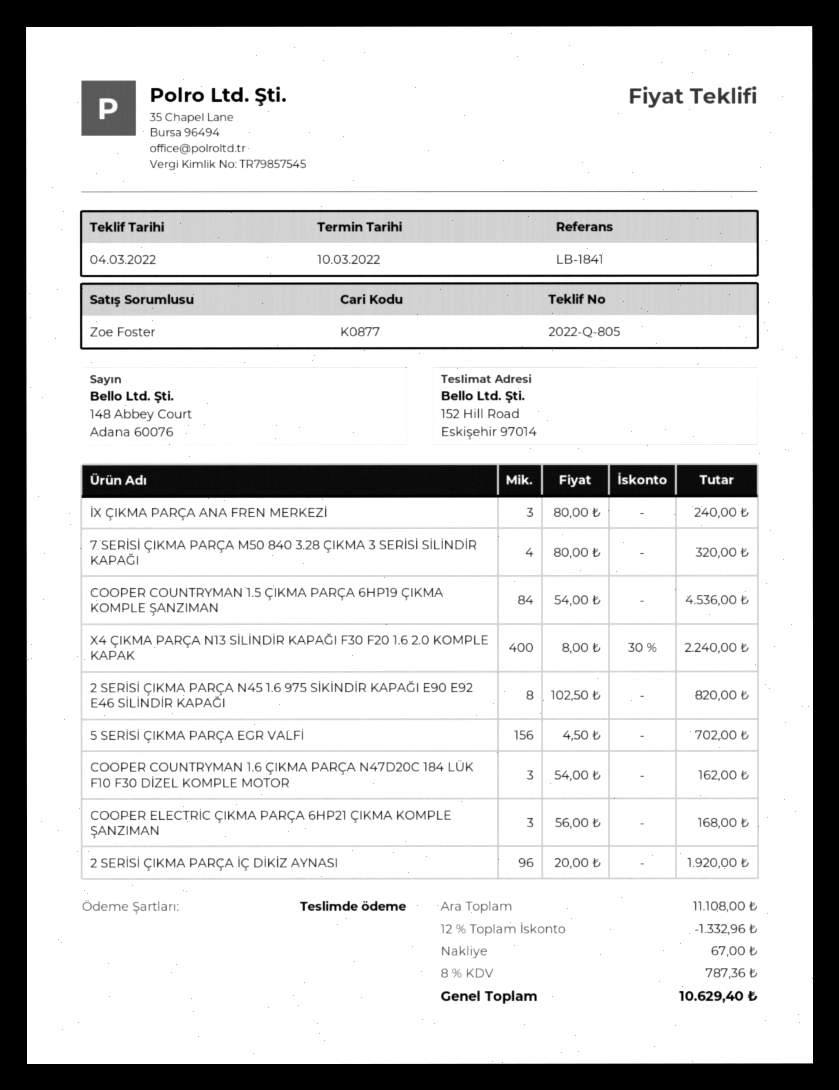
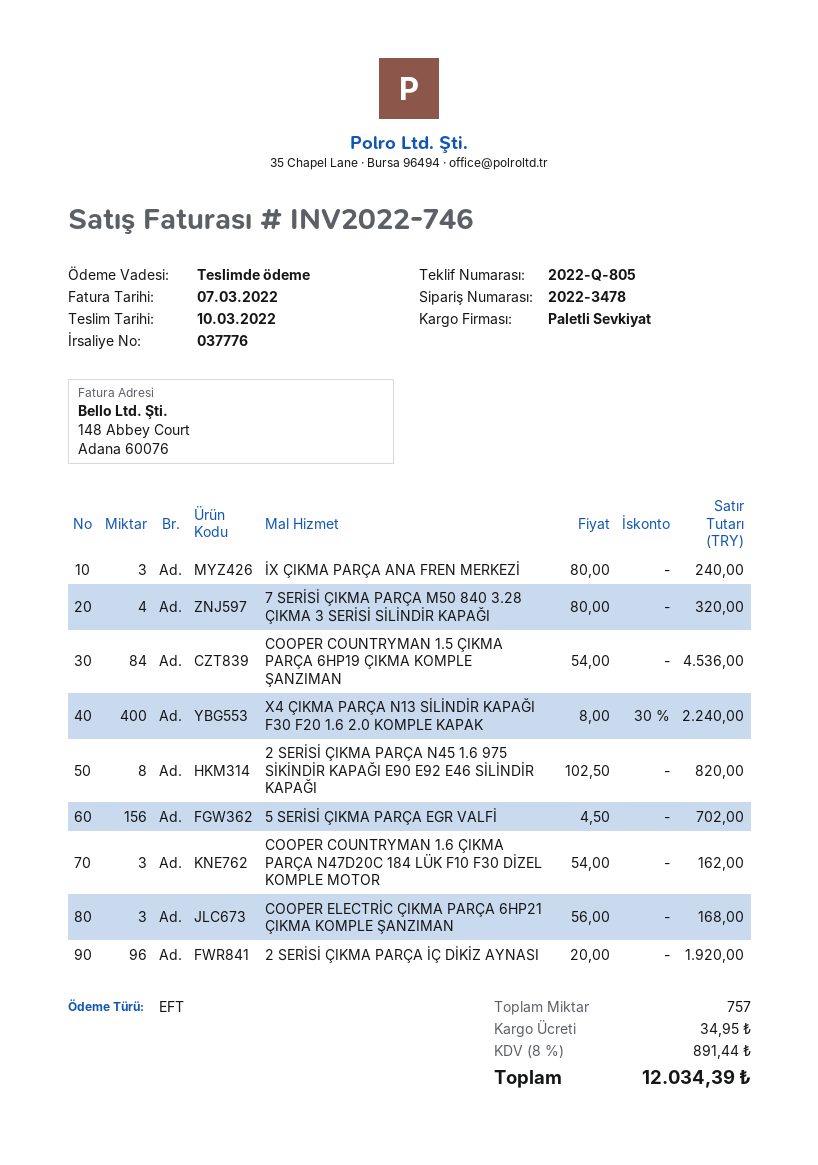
discount: 12% = 1332.96 -> none
shipping: 67.00 -> 34.95
tax: 8% = 787.36 -> 8% = 891.44
total: 10629.40 -> 12034.39

